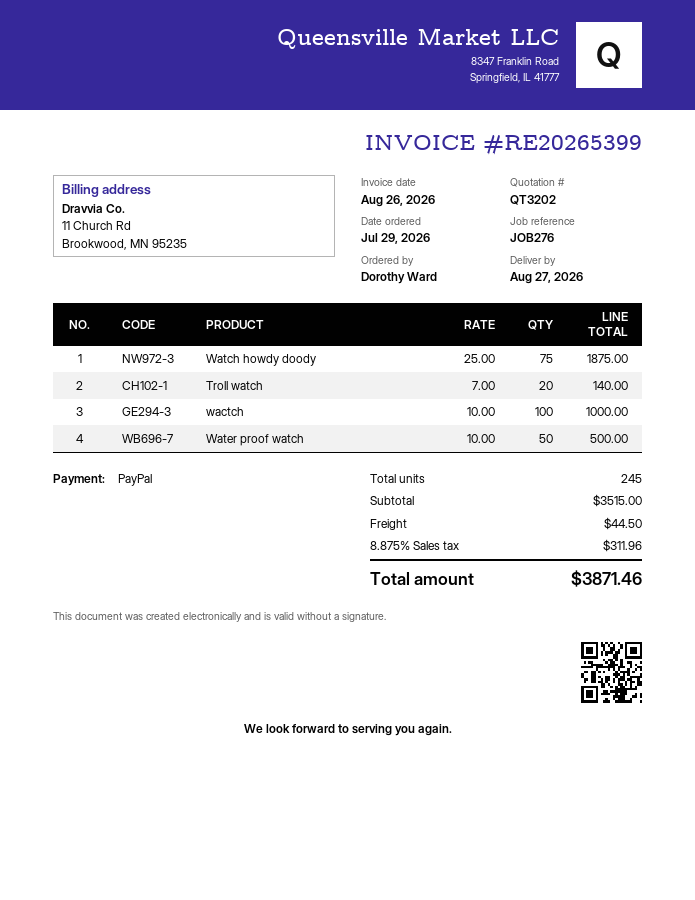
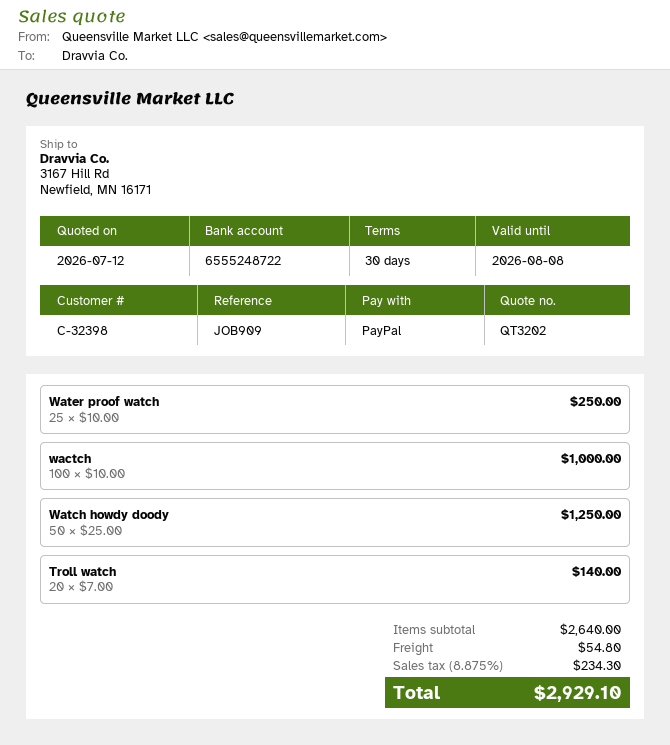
reference: JOB276 -> JOB909
Watch howdy doody: 75 x 25.00 = 1875.00 -> 50 x 25.00 = 1250.00
Water proof watch: 50 x 10.00 = 500.00 -> 25 x 10.00 = 250.00
subtotal: 3515.00 -> 2640.00
shipping: 44.50 -> 54.80
tax: 8.875% = 311.96 -> 8.875% = 234.30
total: 3871.46 -> 2929.10

